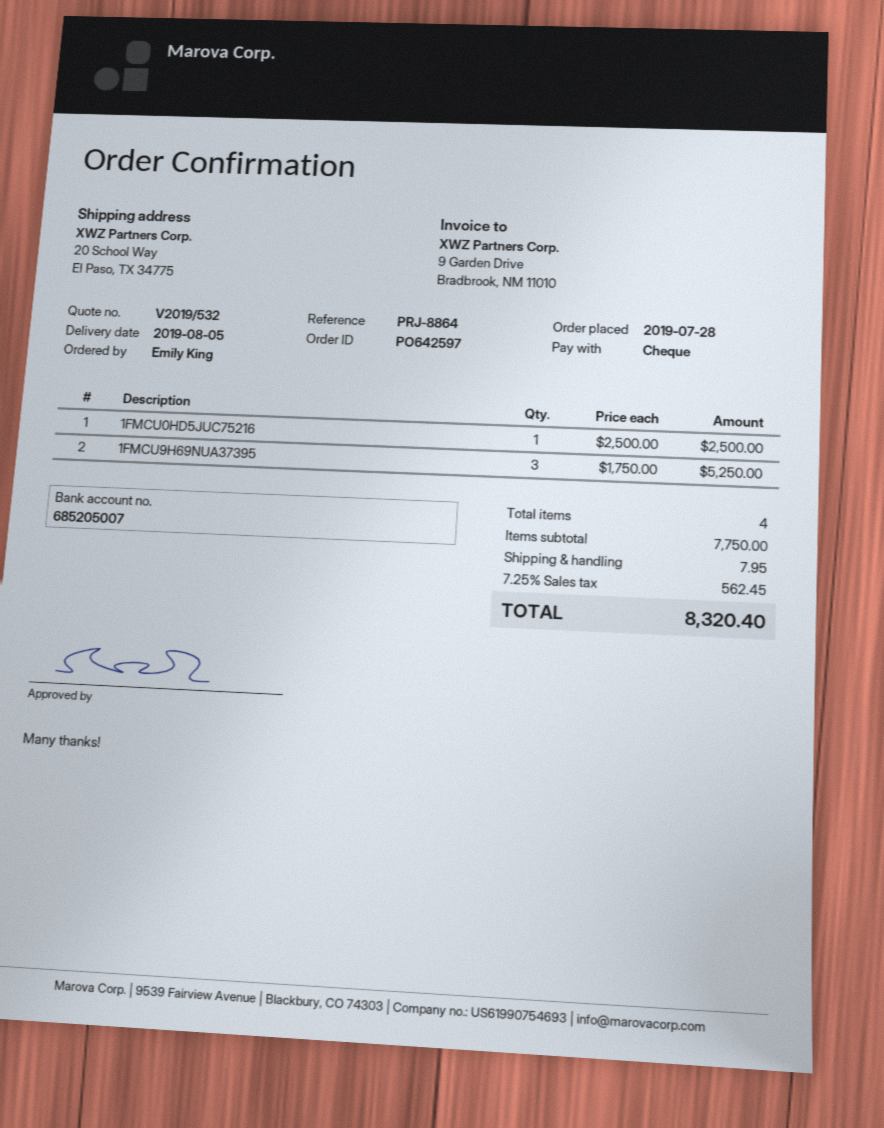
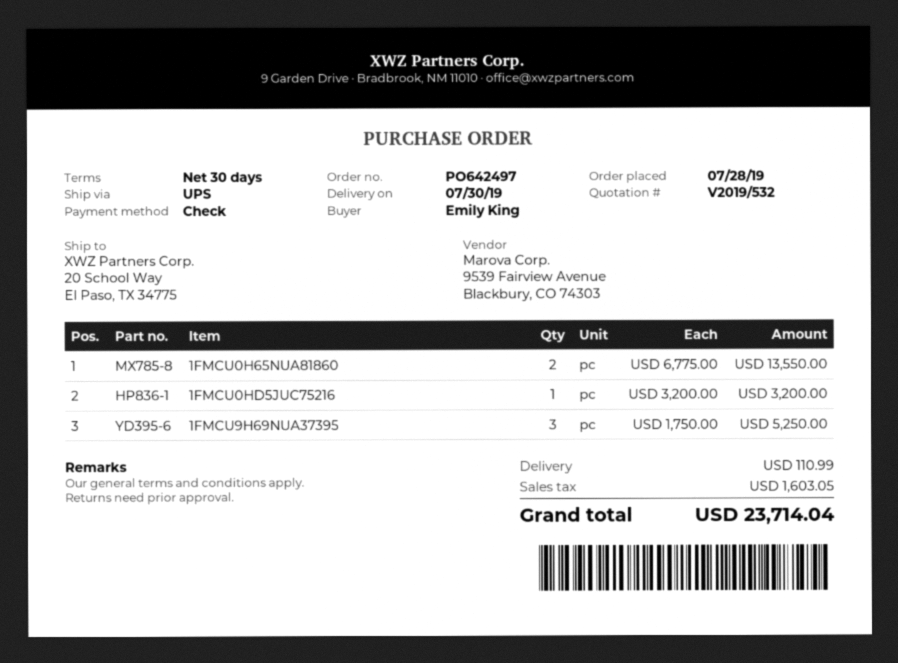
order number: PO642597 -> PO642497
delivery date: 2019-08-05 -> 2019-07-30
1FMCU0HD5JUC75216: 1 x 2500.00 = 2500.00 -> 1 x 3200.00 = 3200.00
1FMCU0H65NUA81860: none -> 2 x 6775.00 = 13550.00
shipping: 7.95 -> 110.99
tax: 562.45 -> 1603.05
total: 8320.40 -> 23714.04

